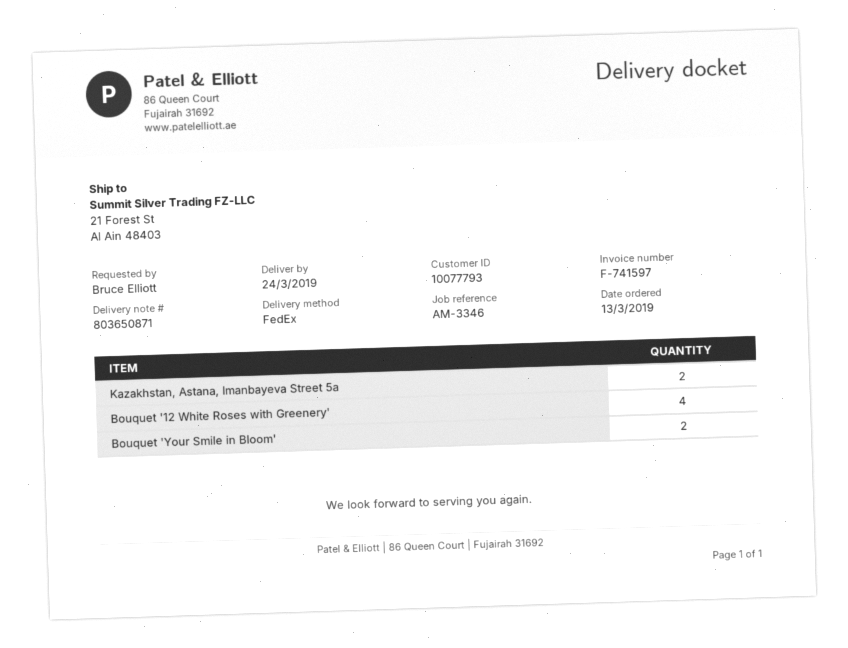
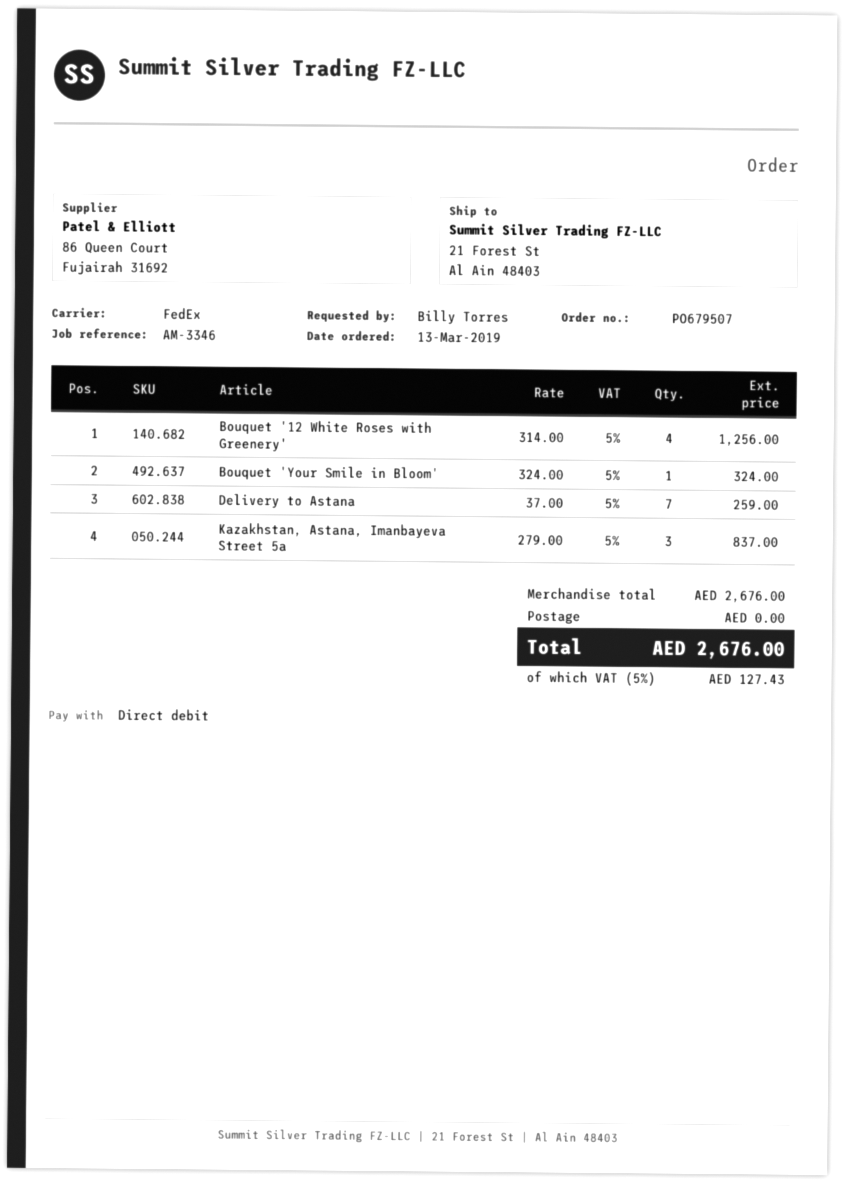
ordered by: Bruce Elliott -> Billy Torres
Kazakhstan, Astana, Imanbayeva Street 5a: 2 -> 3
Bouquet 'Your Smile in Bloom': 2 -> 1
Delivery to Astana: none -> 7

